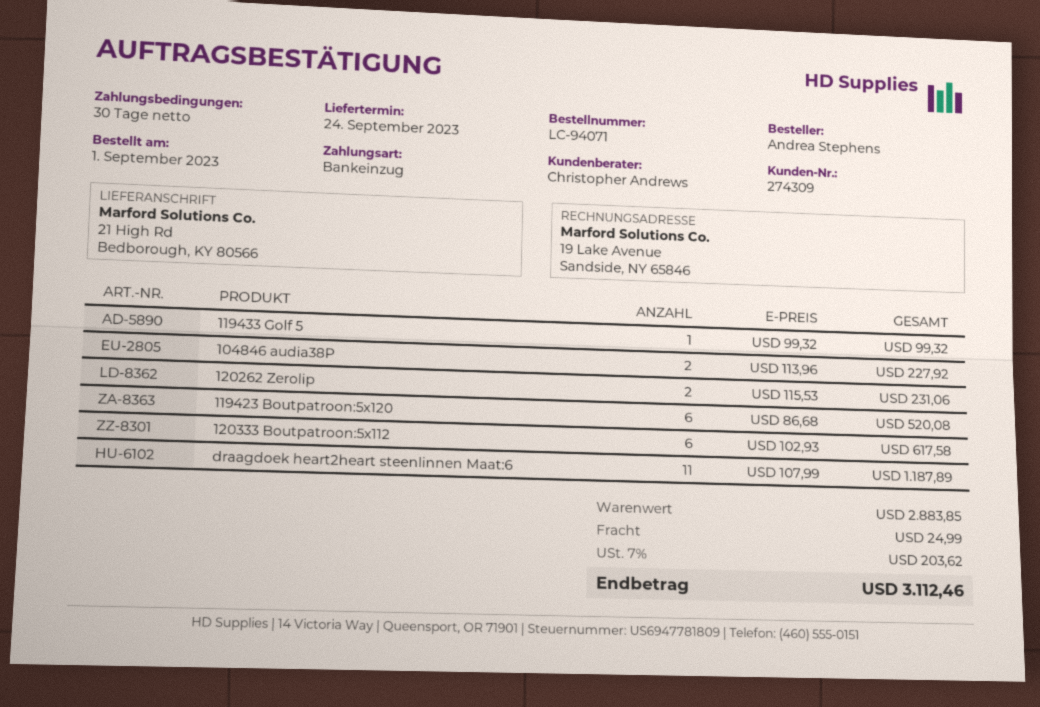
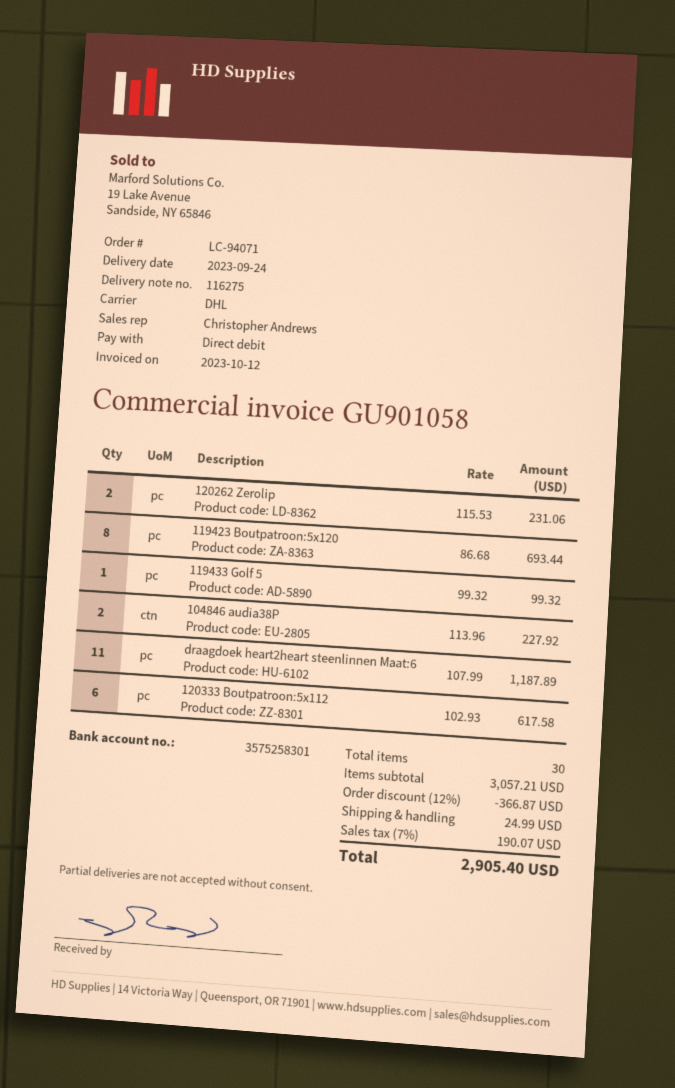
119423 Boutpatroon:5x120: 6 x 86.68 = 520.08 -> 8 x 86.68 = 693.44
subtotal: 2883.85 -> 3057.21
discount: none -> 12% = 366.87
tax: 7% = 203.62 -> 7% = 190.07
total: 3112.46 -> 2905.40

